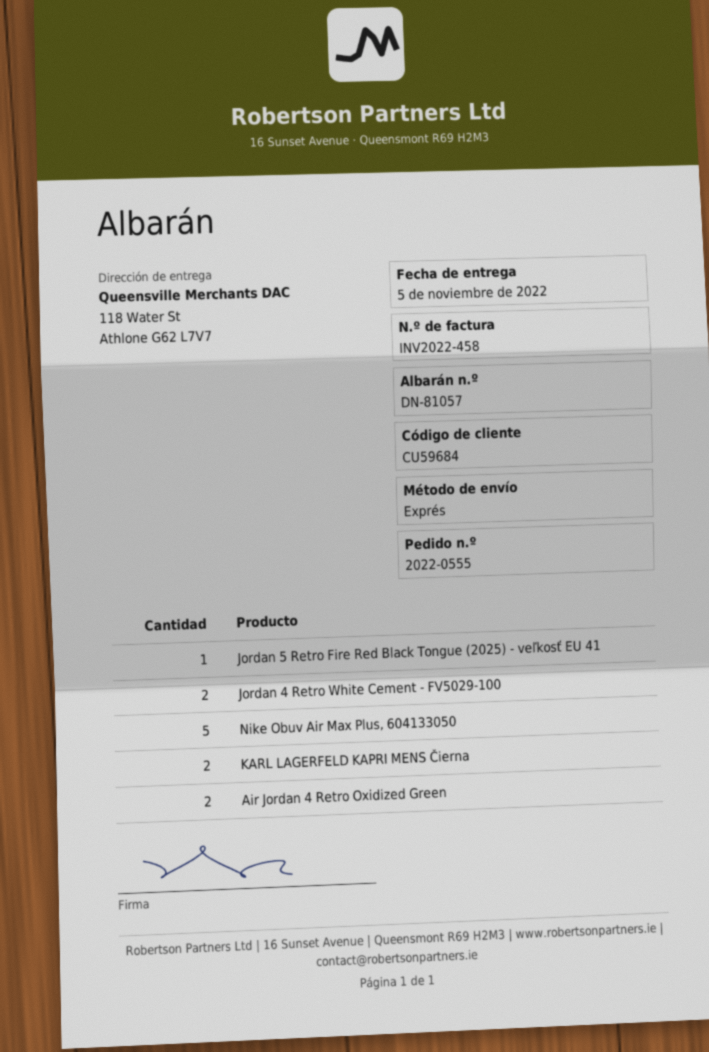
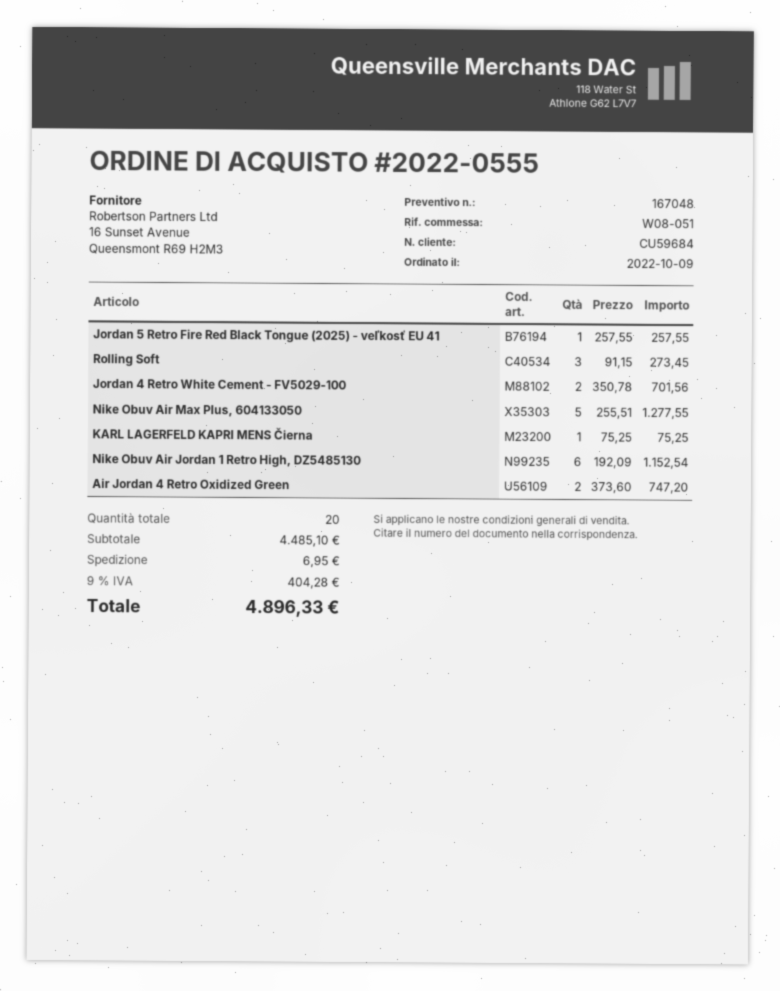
KARL LAGERFELD KAPRI MENS Čierna: 2 -> 1
Rolling Soft: none -> 3
Nike Obuv Air Jordan 1 Retro High, DZ5485130: none -> 6

